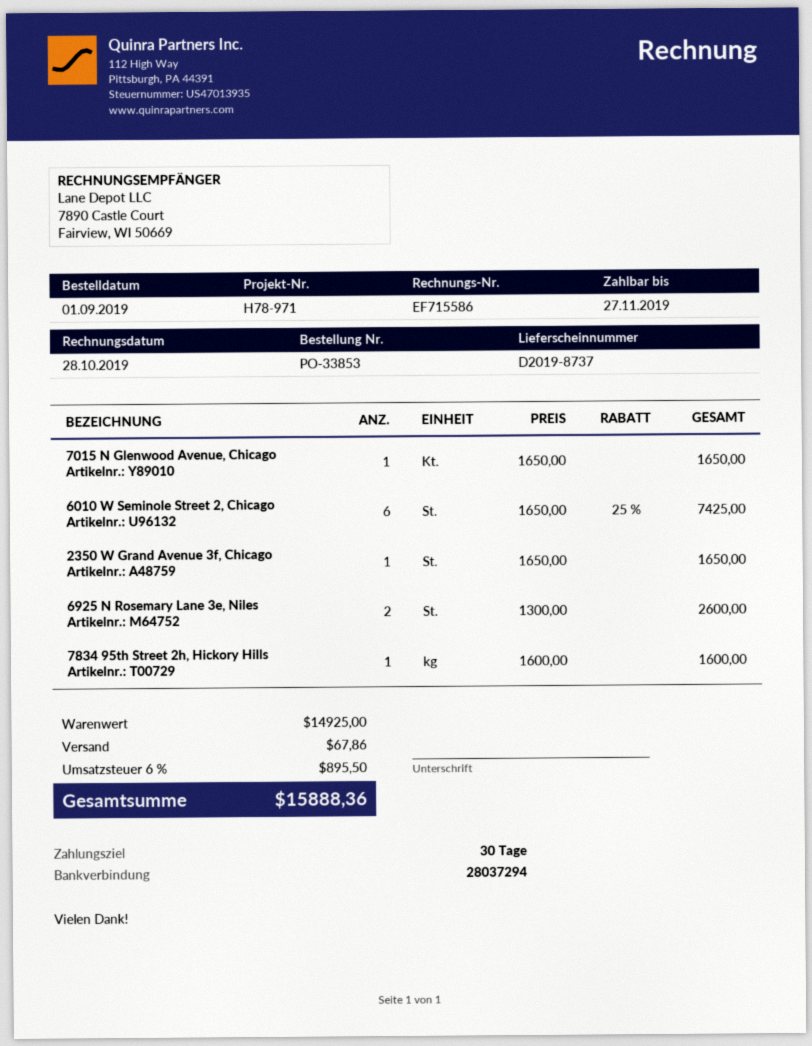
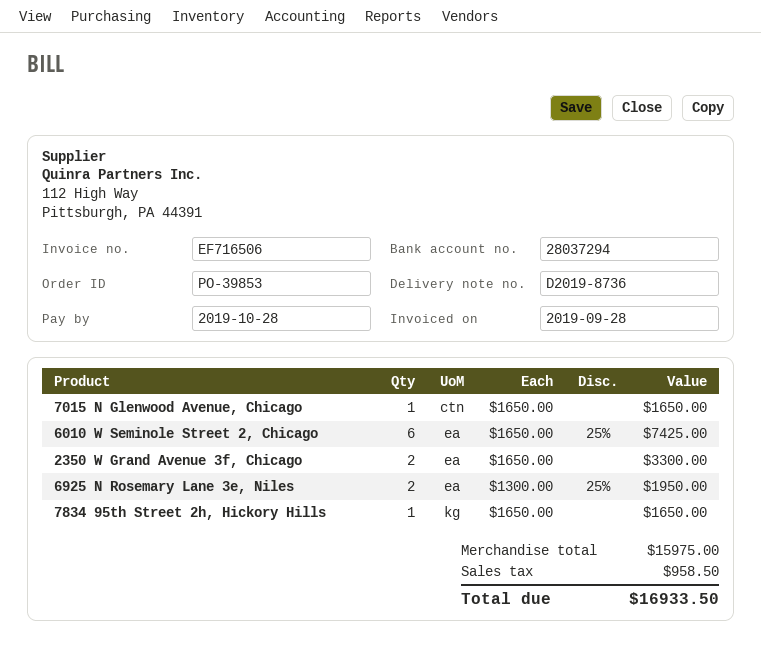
order number: PO-33853 -> PO-39853
delivery note number: D2019-8737 -> D2019-8736
invoice number: EF715586 -> EF716506
invoice date: 2019-10-28 -> 2019-09-28
due date: 2019-11-27 -> 2019-10-28
2350 W Grand Avenue 3f, Chicago: 1 x 1650.00 = 1650.00 -> 2 x 1650.00 = 3300.00
6925 N Rosemary Lane 3e, Niles: 2 x 1300.00 = 2600.00 -> 2 x 1300.00 - 25% = 1950.00
7834 95th Street 2h, Hickory Hills: 1 x 1600.00 = 1600.00 -> 1 x 1650.00 = 1650.00
subtotal: 14925.00 -> 15975.00
shipping: 67.86 -> none
tax: 895.50 -> 958.50
total: 15888.36 -> 16933.50

